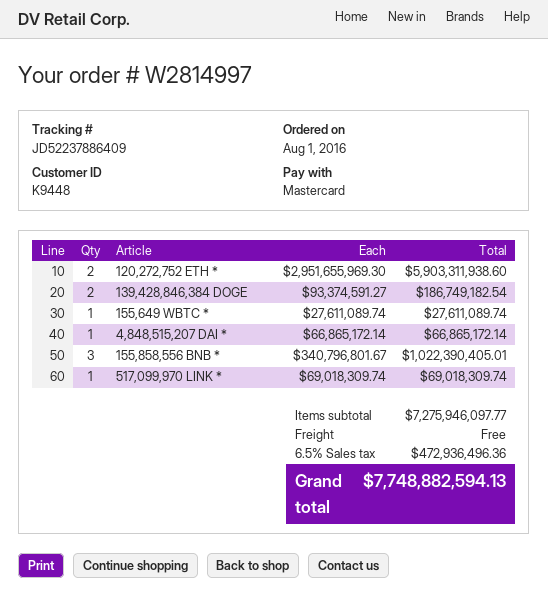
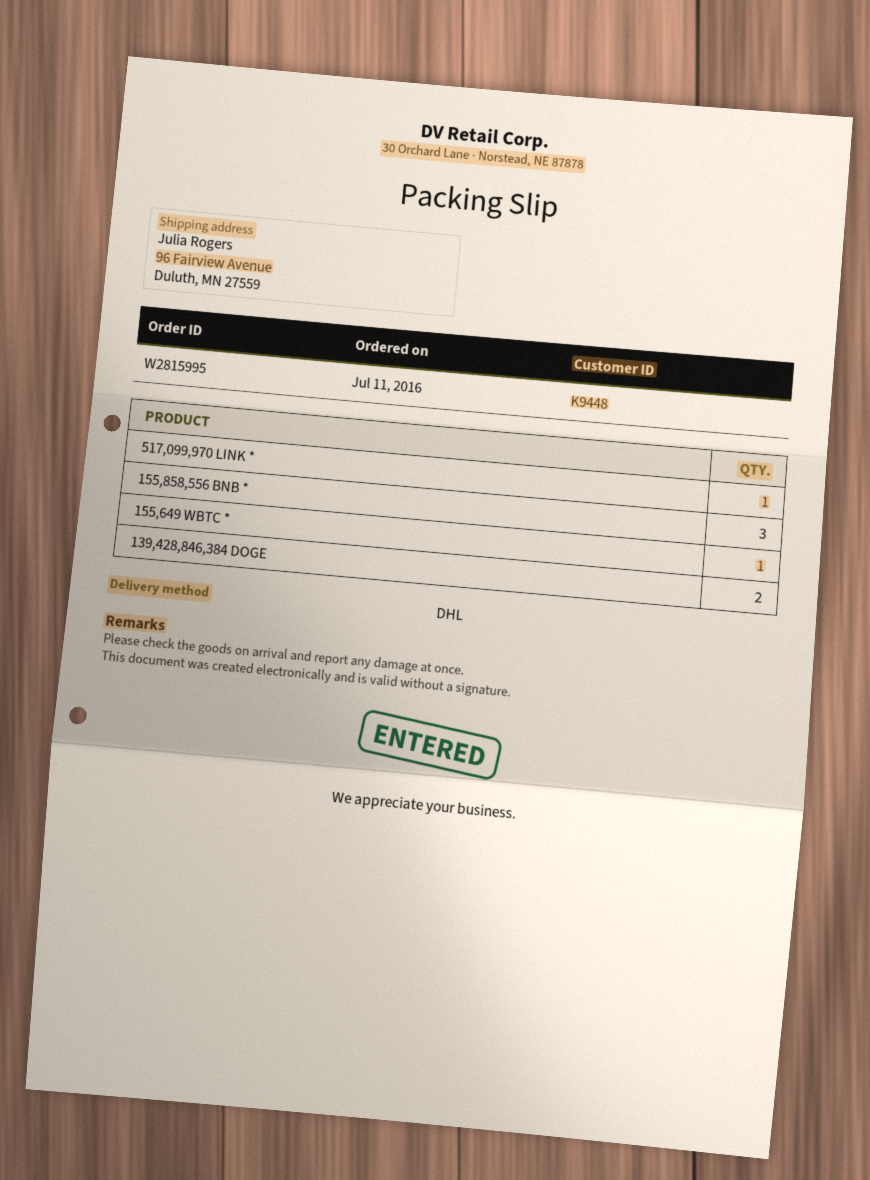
order number: W2814997 -> W2815995
order date: 2016-08-01 -> 2016-07-11
120,272,752 ETH *: 2 -> none
4,848,515,207 DAI *: 1 -> none

